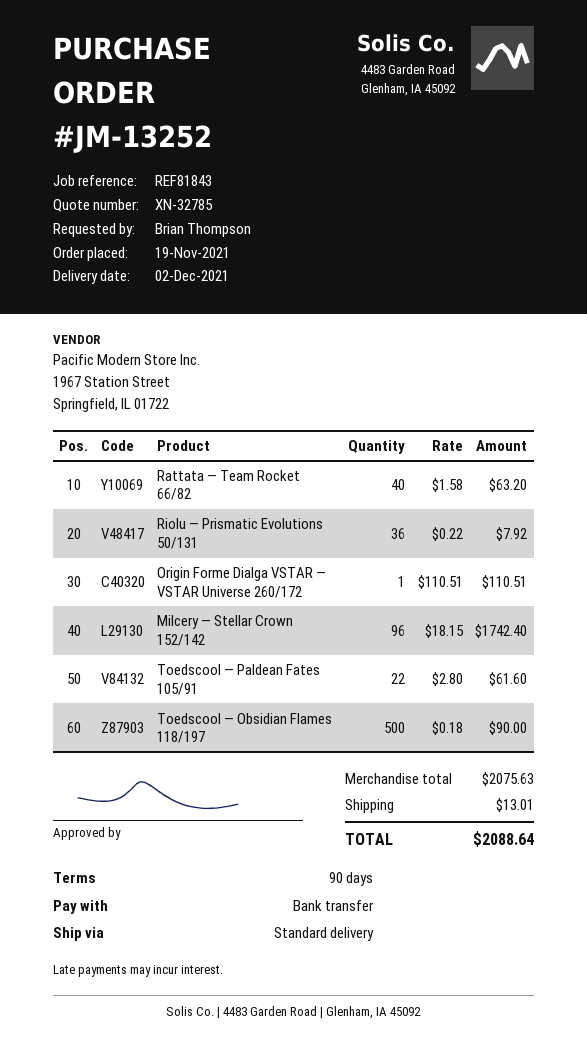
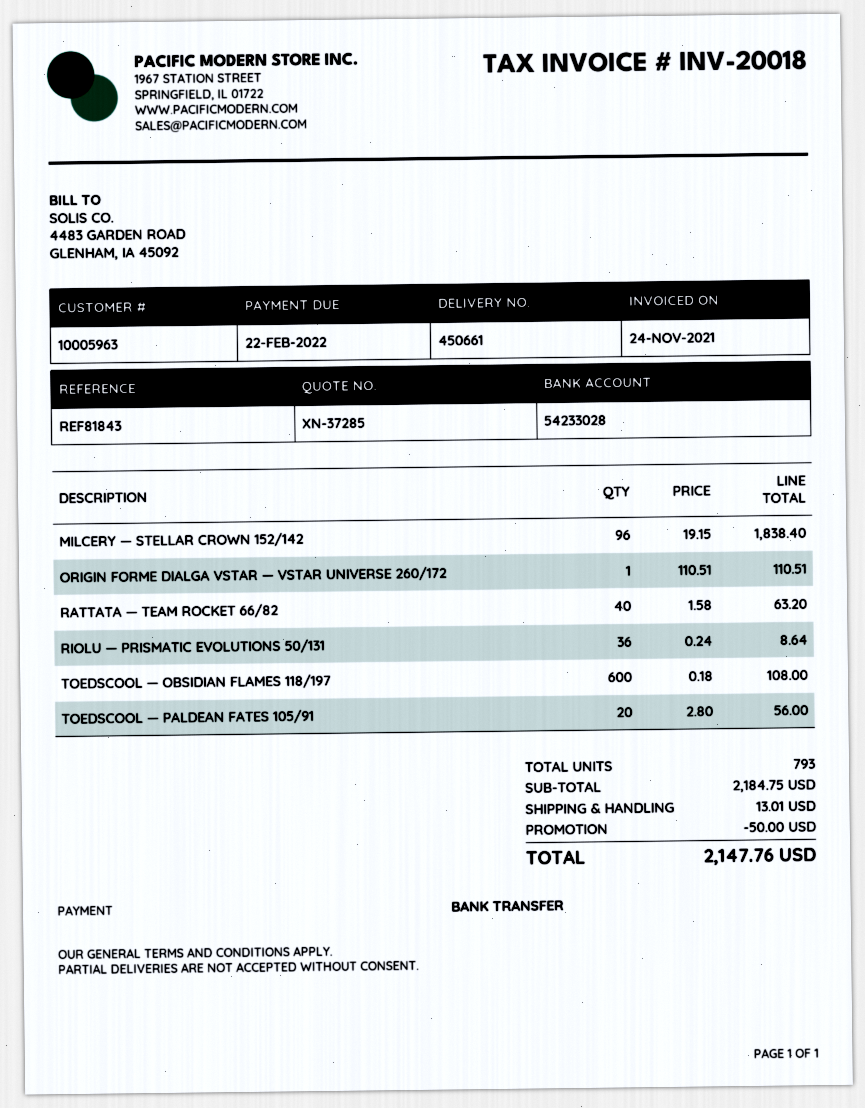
quote number: XN-32785 -> XN-37285
Riolu — Prismatic Evolutions 50/131: 36 x 0.22 = 7.92 -> 36 x 0.24 = 8.64
Milcery — Stellar Crown 152/142: 96 x 18.15 = 1742.40 -> 96 x 19.15 = 1838.40
Toedscool — Paldean Fates 105/91: 22 x 2.80 = 61.60 -> 20 x 2.80 = 56.00
Toedscool — Obsidian Flames 118/197: 500 x 0.18 = 90.00 -> 600 x 0.18 = 108.00
subtotal: 2075.63 -> 2184.75
discount: none -> 50.00
total: 2088.64 -> 2147.76

